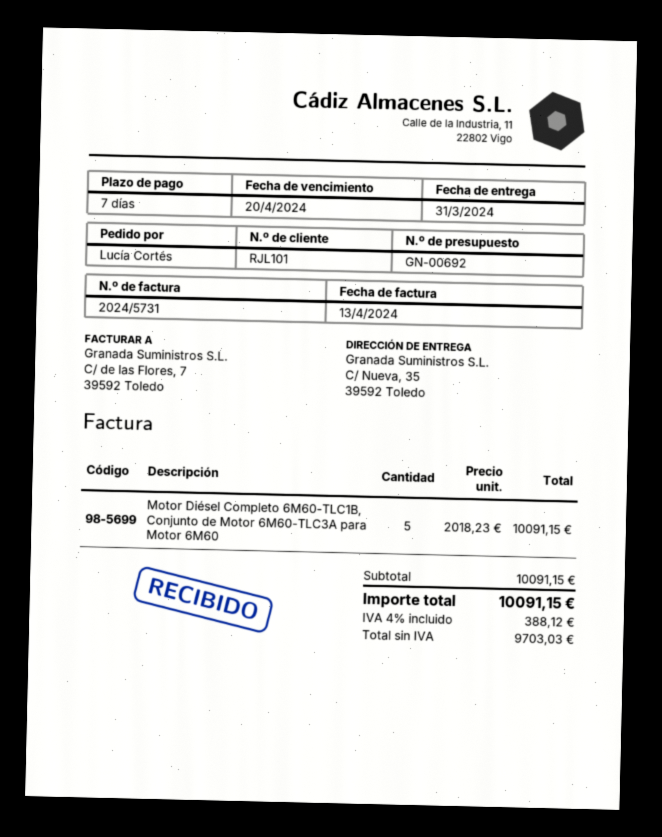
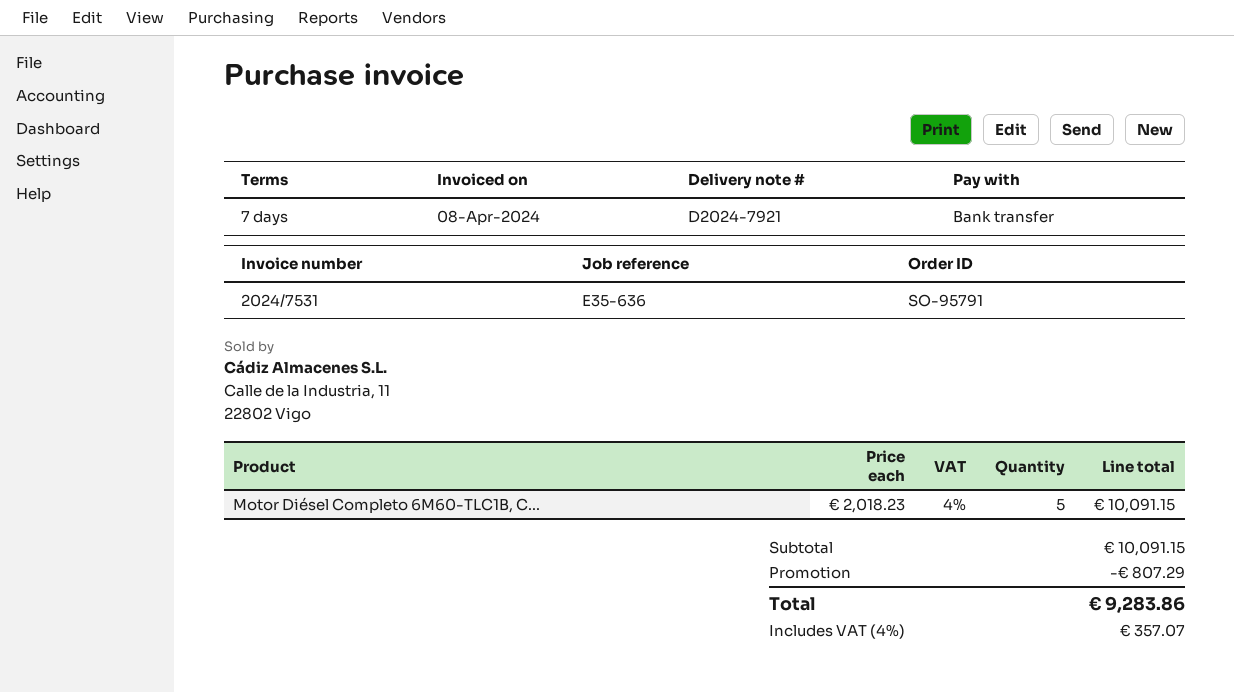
invoice number: 2024/5731 -> 2024/7531
invoice date: 2024-04-13 -> 2024-04-08
discount: none -> 807.29
tax: 4% = 388.12 -> 4% = 357.07
total: 10091.15 -> 9283.86

